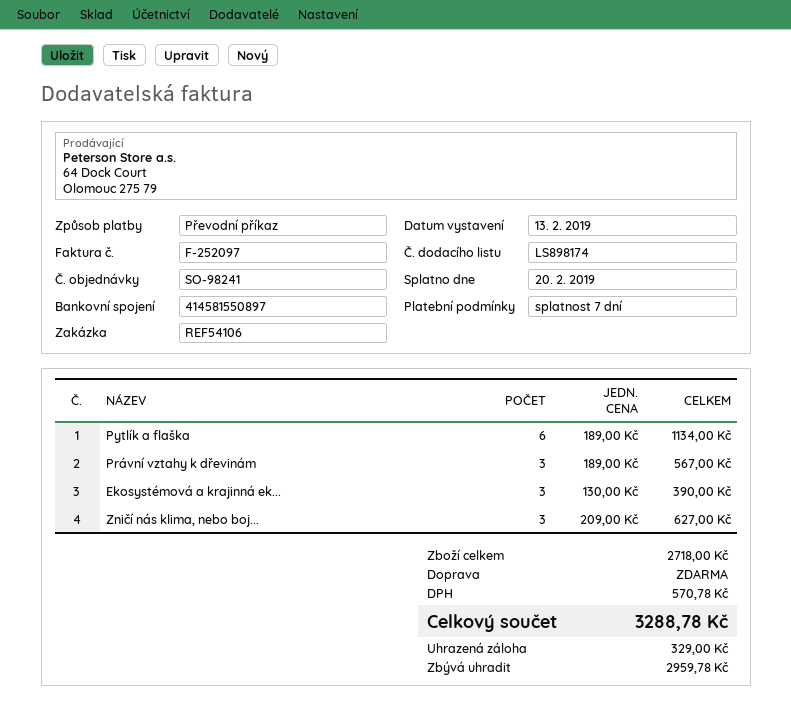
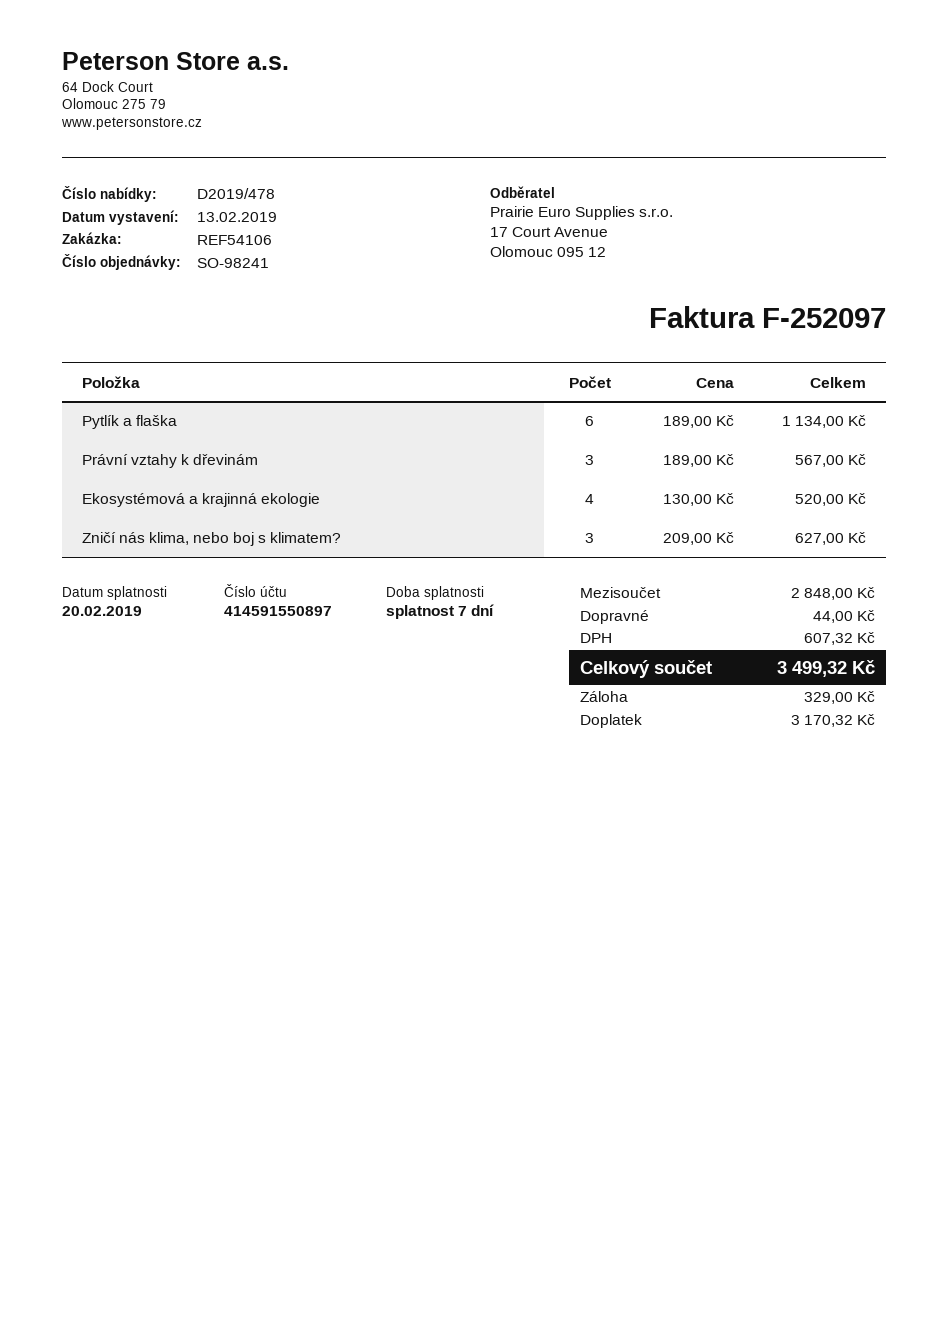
bank account: 414581550897 -> 414591550897
Ekosystémová a krajinná ek...: 3 x 130.00 = 390.00 -> 4 x 130.00 = 520.00
subtotal: 2718.00 -> 2848.00
shipping: 0.00 -> 44.00
tax: 570.78 -> 607.32
total: 3288.78 -> 3499.32
balance: 2959.78 -> 3170.32

